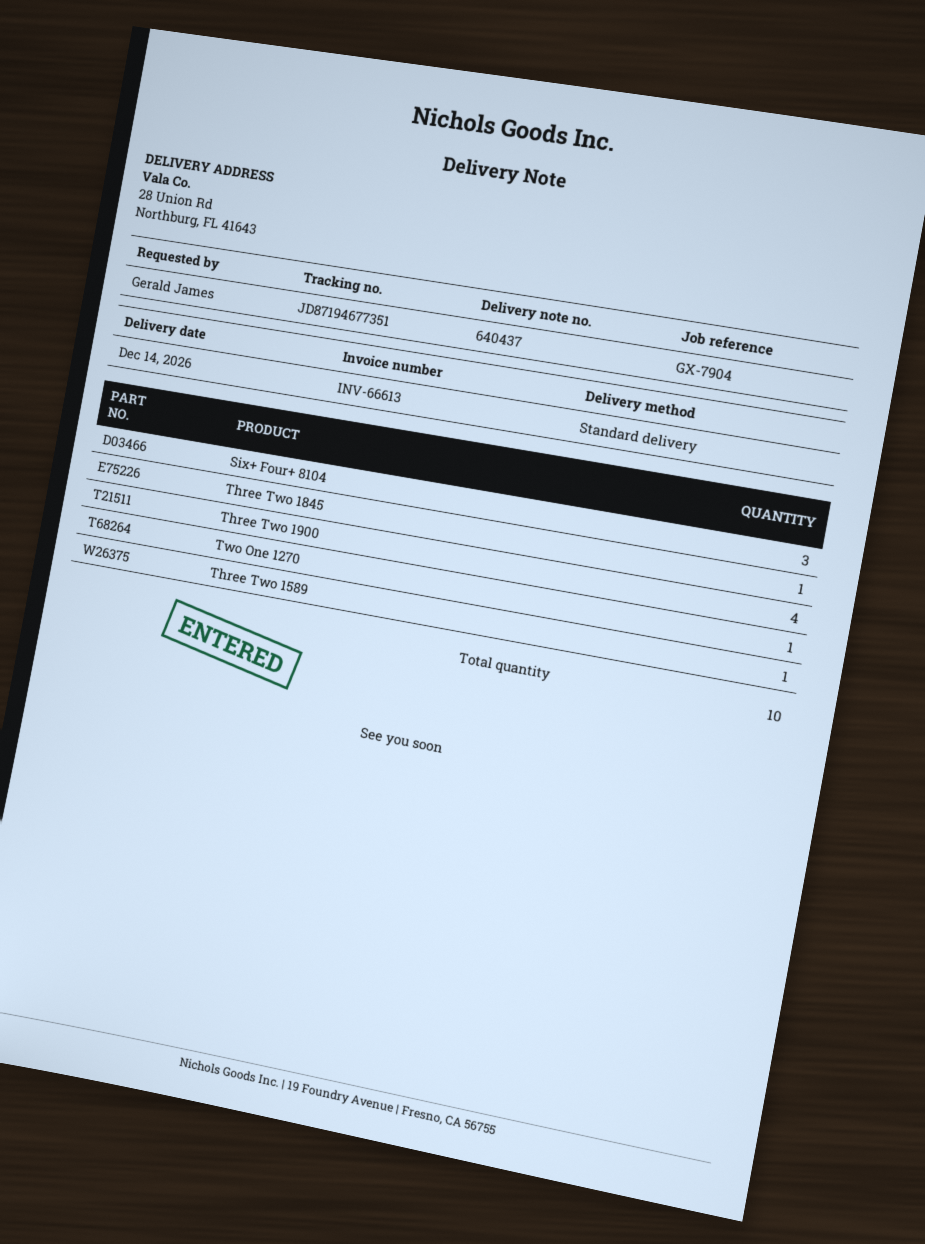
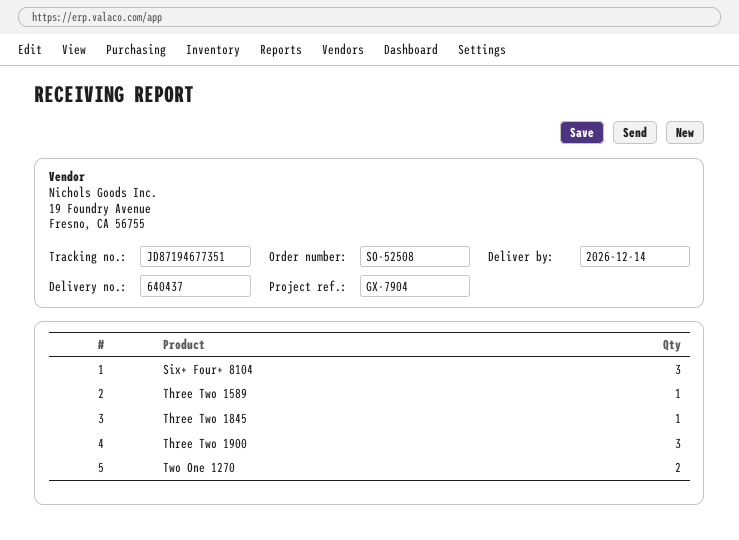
Three Two 1900: 4 -> 3
Two One 1270: 1 -> 2

